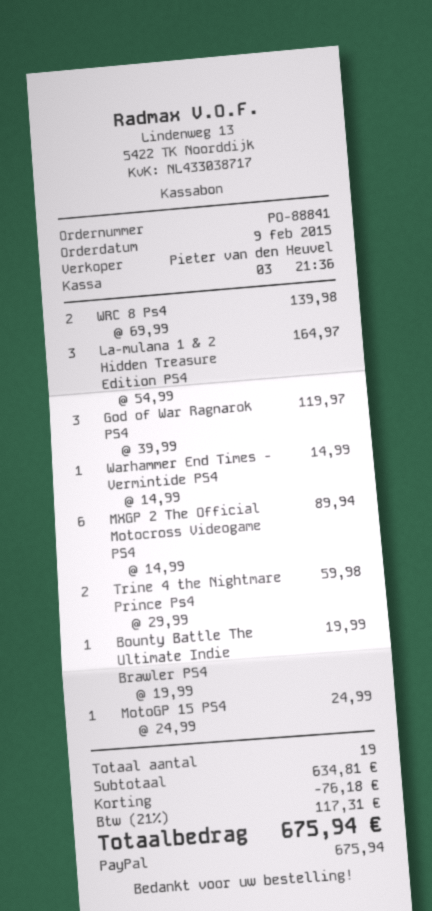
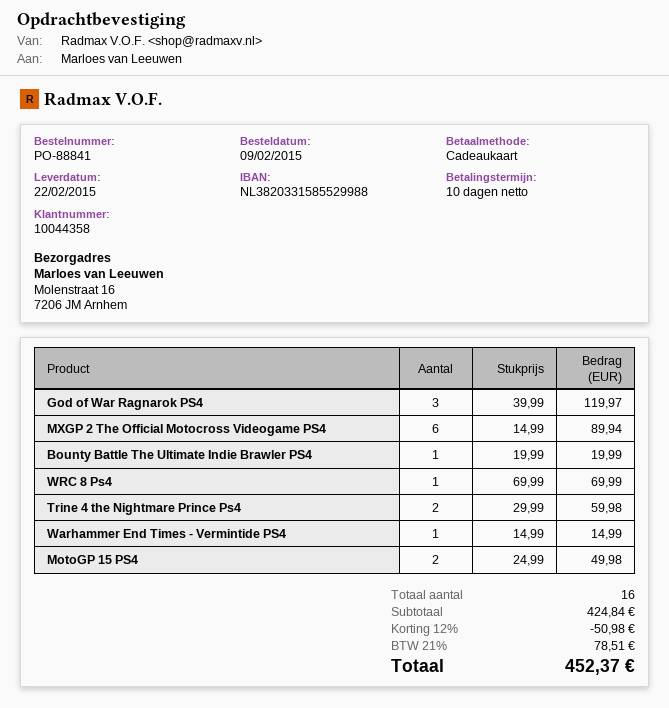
payment method: PayPal -> gift card
WRC 8 Ps4: 2 x 69.99 = 139.98 -> 1 x 69.99 = 69.99
La-mulana 1 & 2 Hidden Treasure Edition PS4: 3 x 54.99 = 164.97 -> none
MotoGP 15 PS4: 1 x 24.99 = 24.99 -> 2 x 24.99 = 49.98
total quantity: 19 -> 16
subtotal: 634.81 -> 424.84
discount: 76.18 -> 50.98
tax: 21% = 117.31 -> 21% = 78.51
total: 675.94 -> 452.37

